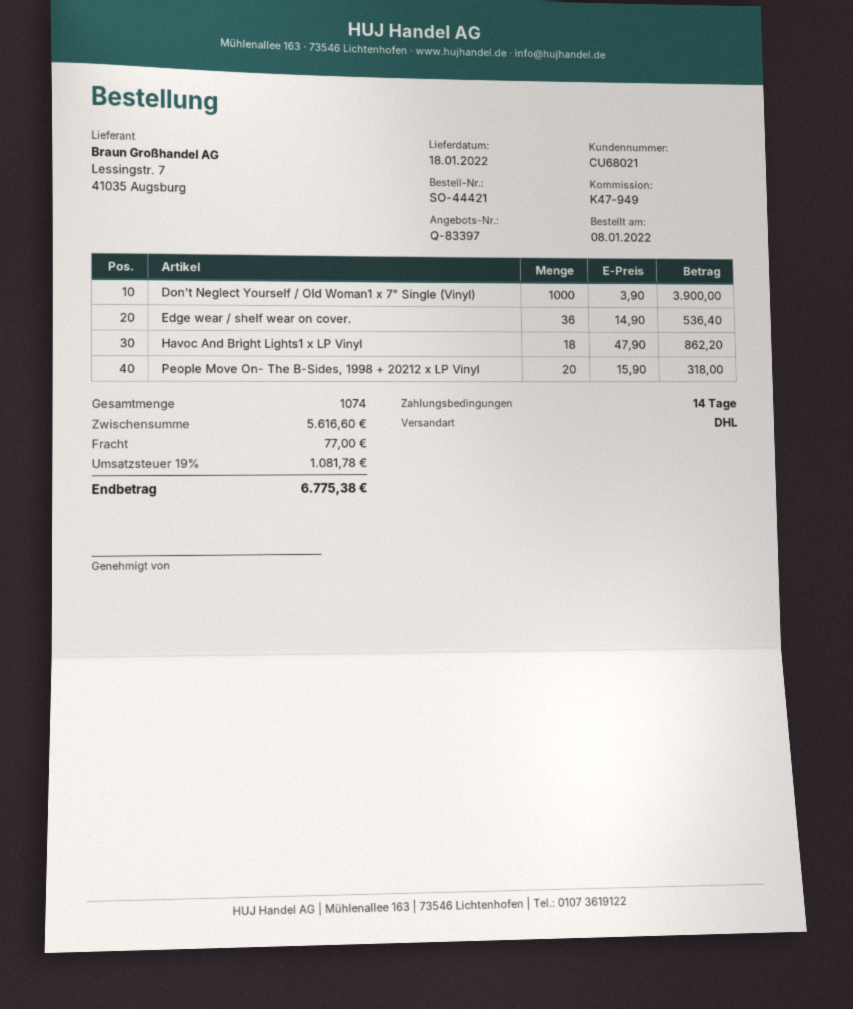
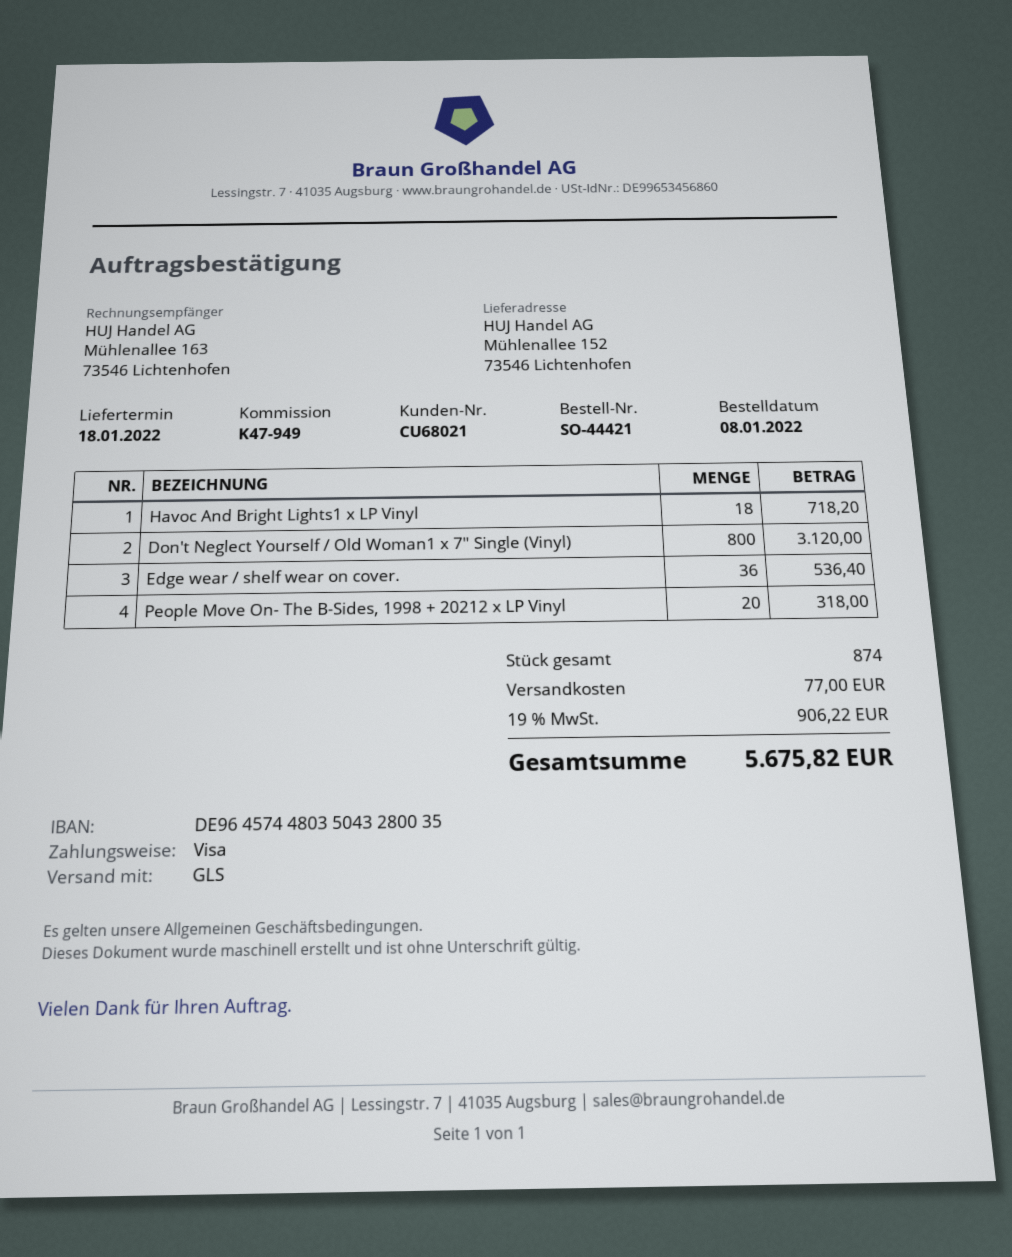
shipping method: DHL -> GLS
Don't Neglect Yourself / Old Woman1 x 7" Single (Vinyl): 1000 for 3900.00 -> 800 for 3120.00
Havoc And Bright Lights1 x LP Vinyl: 18 for 862.20 -> 18 for 718.20
total quantity: 1074 -> 874
tax: 19% = 1081.78 -> 19% = 906.22
total: 6775.38 -> 5675.82

